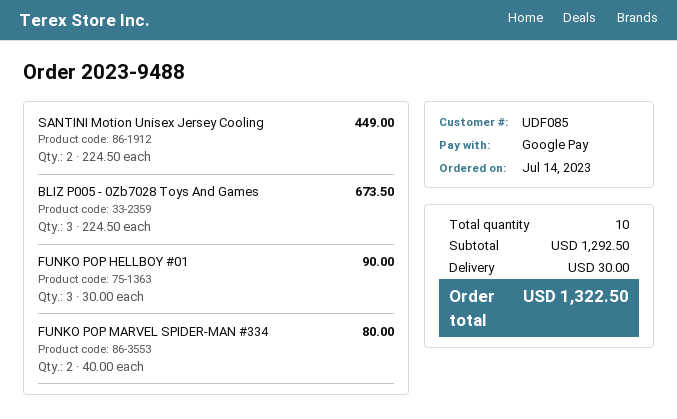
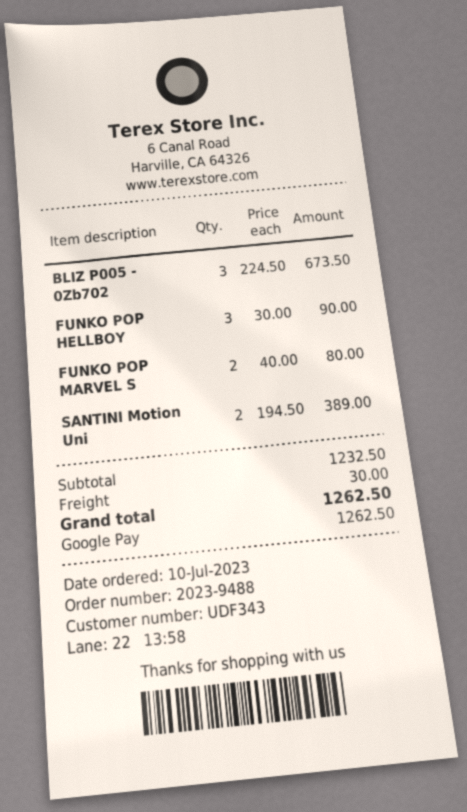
order date: 2023-07-14 -> 2023-07-10
customer number: UDF085 -> UDF343
SANTINI Motion Unisex Jersey Cooling: 2 x 224.50 = 449.00 -> 2 x 194.50 = 389.00
subtotal: 1292.50 -> 1232.50
total: 1322.50 -> 1262.50

